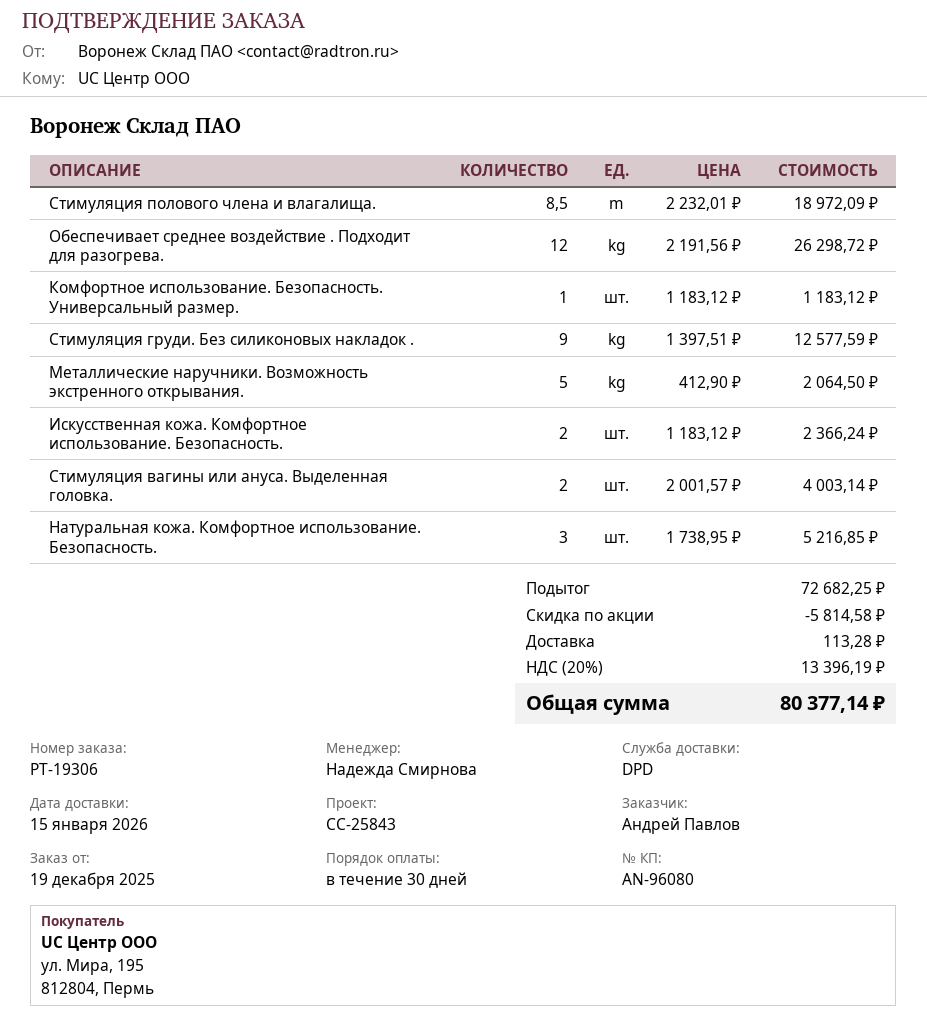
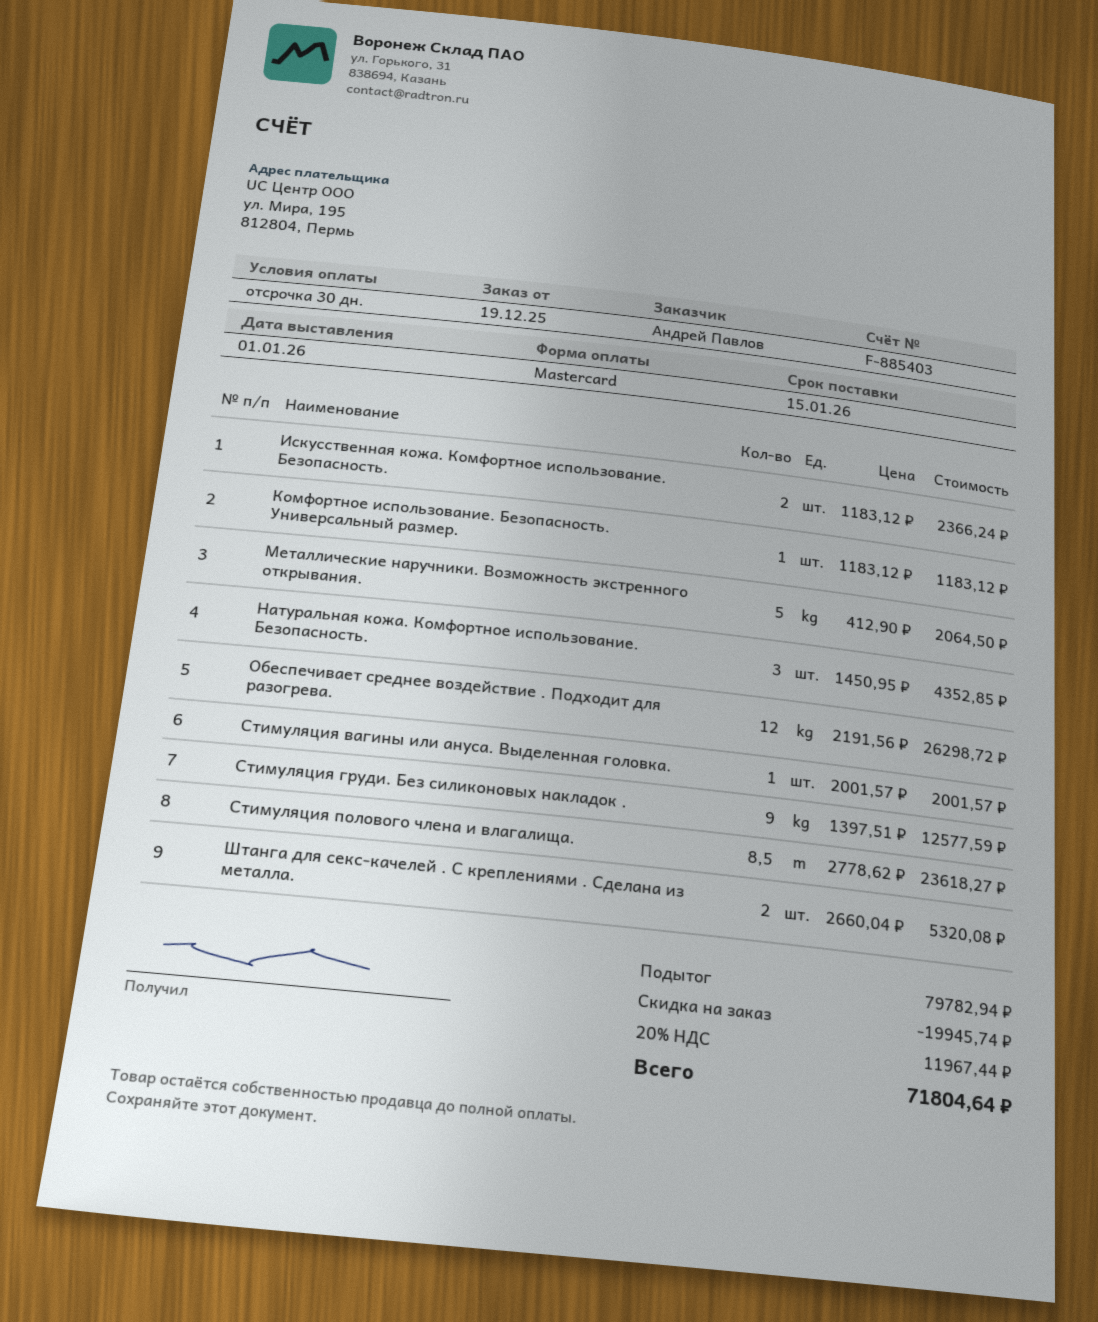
Стимуляция полового члена и влагалища.: 8.5 x 2232.01 = 18972.09 -> 8.5 x 2778.62 = 23618.27
Стимуляция вагины или ануса. Выделенная головка.: 2 x 2001.57 = 4003.14 -> 1 x 2001.57 = 2001.57
Натуральная кожа. Комфортное использование. Безопасность.: 3 x 1738.95 = 5216.85 -> 3 x 1450.95 = 4352.85
Штанга для секс-качелей . С креплениями . Сделана из металла.: none -> 2 x 2660.04 = 5320.08
subtotal: 72682.25 -> 79782.94
discount: 5814.58 -> 19945.74
shipping: 113.28 -> none
tax: 20% = 13396.19 -> 20% = 11967.44
total: 80377.14 -> 71804.64

